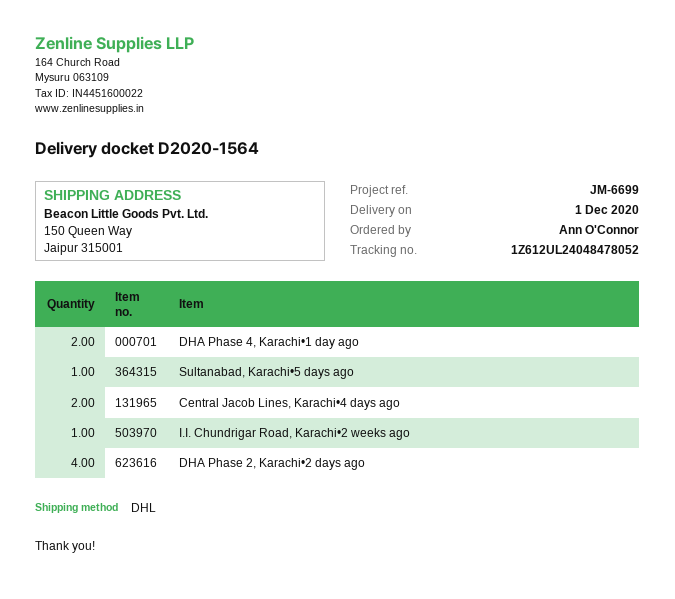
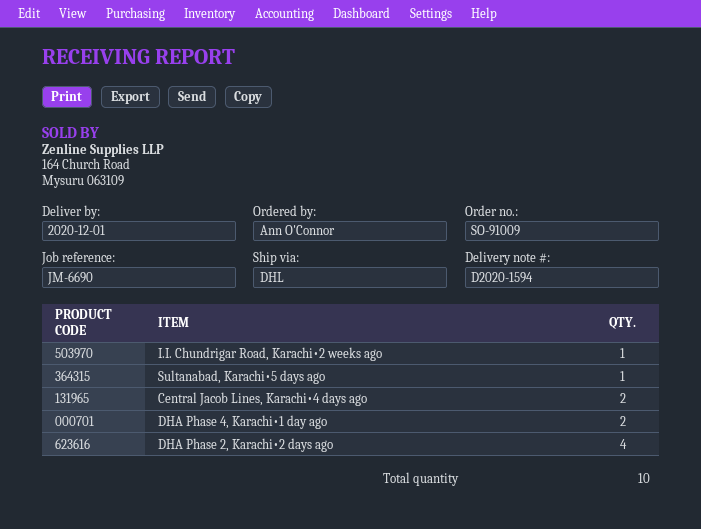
delivery note number: D2020-1564 -> D2020-1594
reference: JM-6699 -> JM-6690

